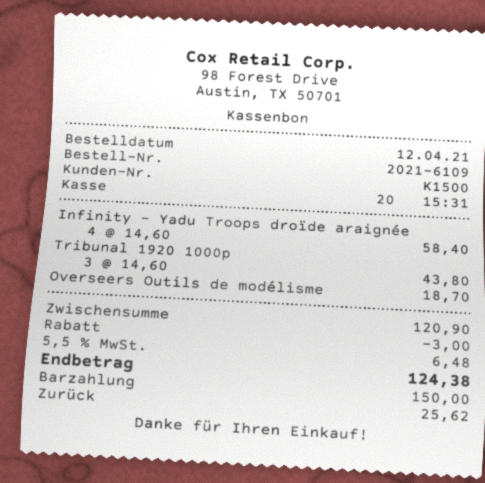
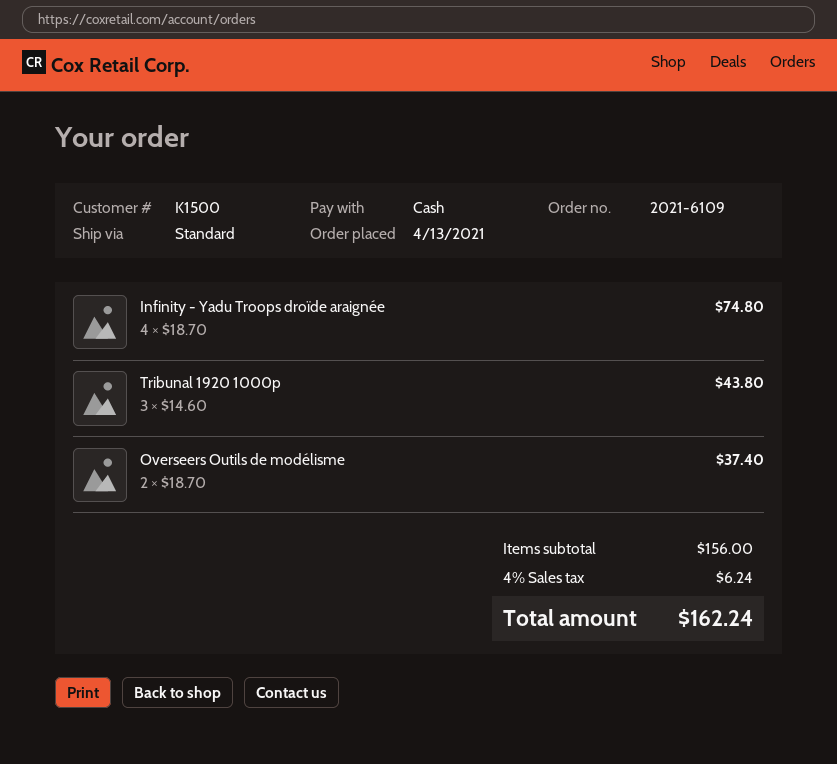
order date: 2021-04-12 -> 2021-04-13
Infinity - Yadu Troops droïde araignée: 4 x 14.60 = 58.40 -> 4 x 18.70 = 74.80
Overseers Outils de modélisme: 1 x 18.70 = 18.70 -> 2 x 18.70 = 37.40
subtotal: 120.90 -> 156.00
discount: 3.00 -> none
tax: 5.5% = 6.48 -> 4% = 6.24
total: 124.38 -> 162.24

